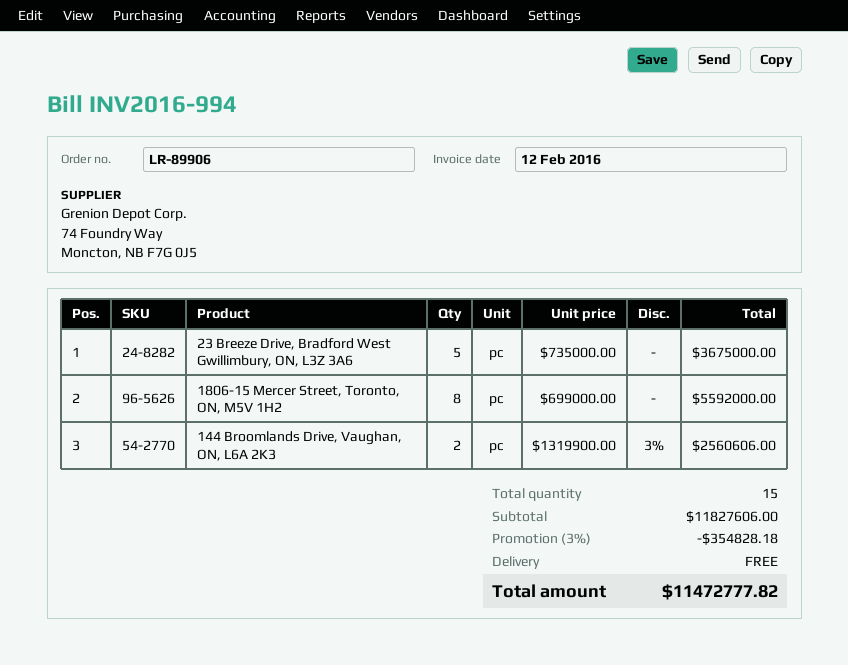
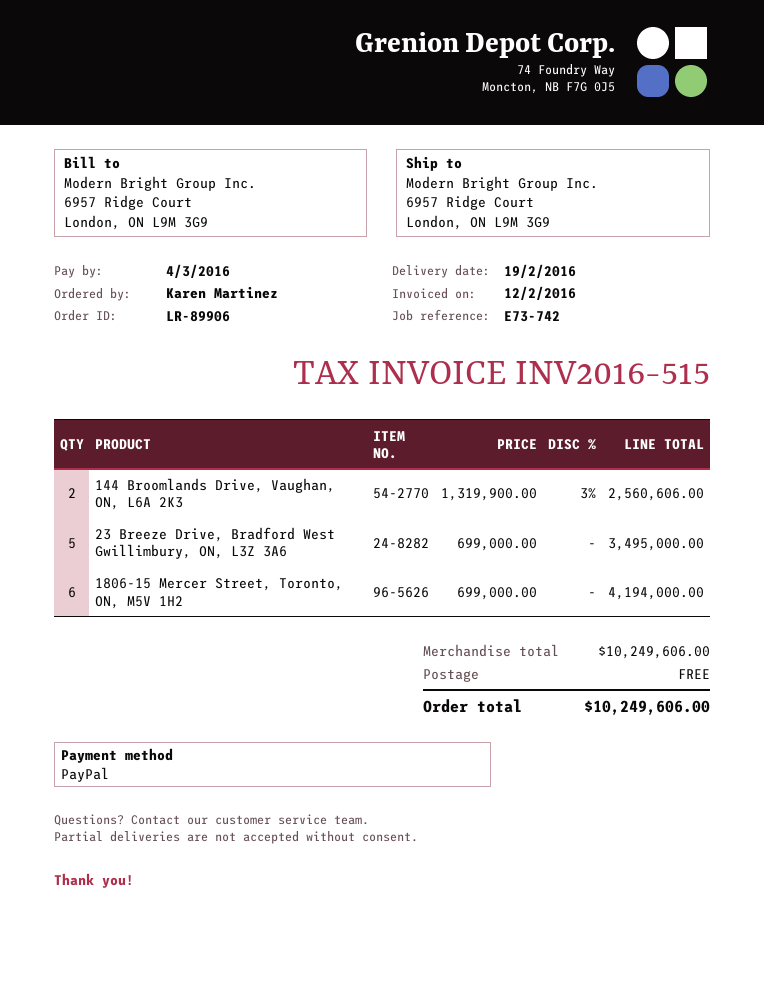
invoice number: INV2016-994 -> INV2016-515
23 Breeze Drive, Bradford West Gwillimbury, ON, L3Z 3A6: 5 x 735000.00 = 3675000.00 -> 5 x 699000.00 = 3495000.00
1806-15 Mercer Street, Toronto, ON, M5V 1H2: 8 x 699000.00 = 5592000.00 -> 6 x 699000.00 = 4194000.00
subtotal: 11827606.00 -> 10249606.00
discount: 3% = 354828.18 -> none
total: 11472777.82 -> 10249606.00

